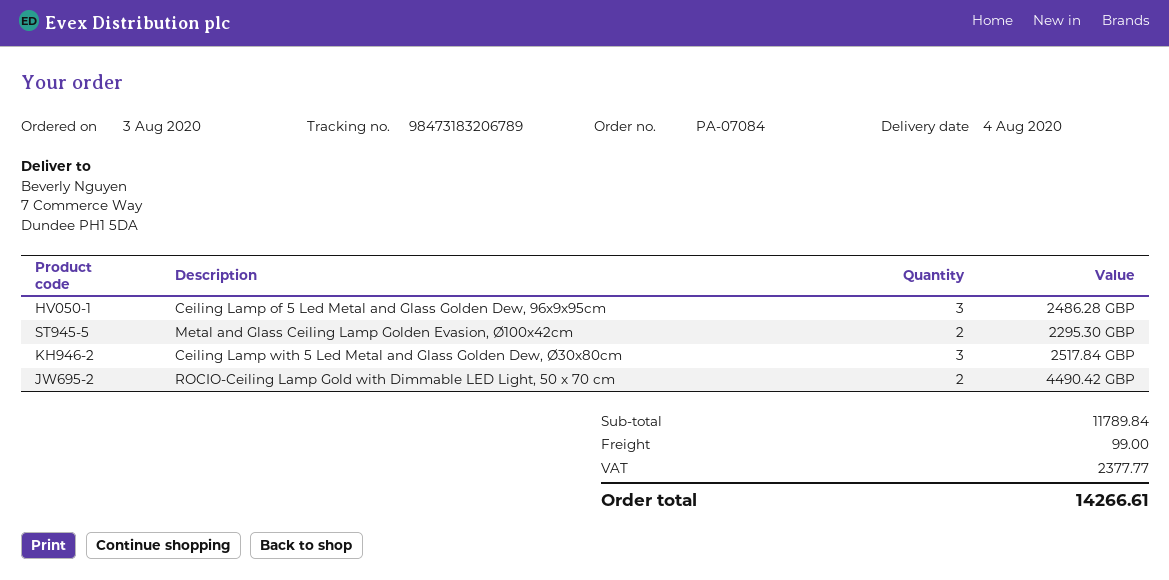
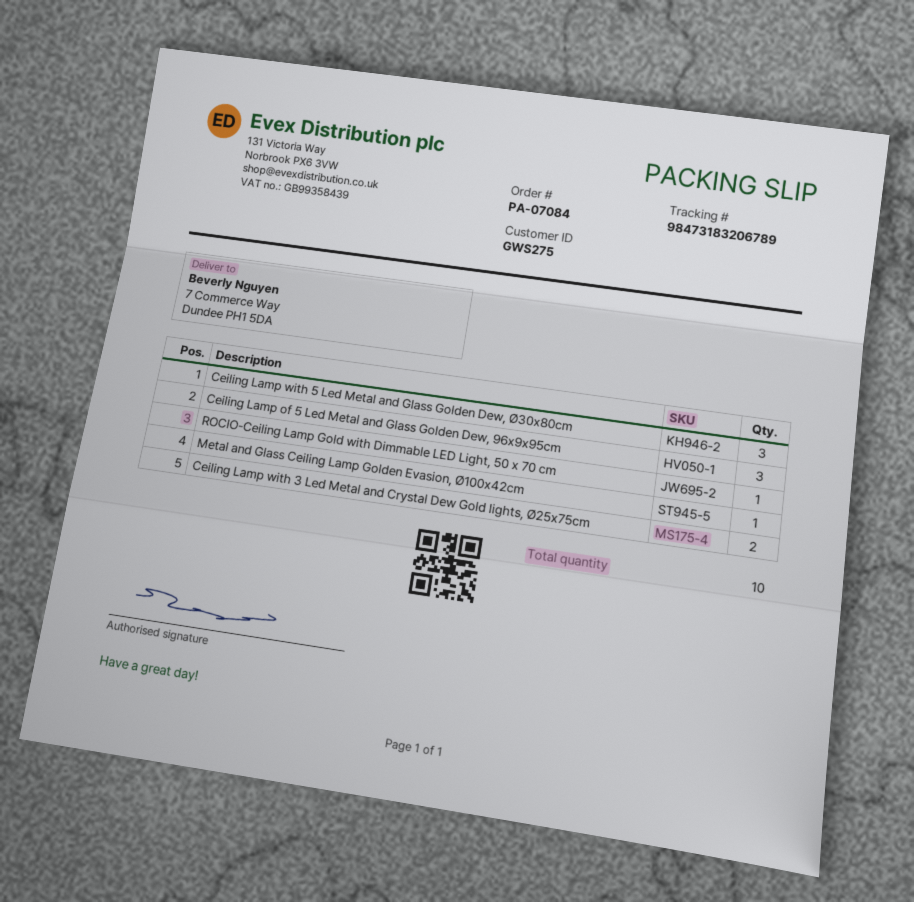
Metal and Glass Ceiling Lamp Golden Evasion, Ø100x42cm: 2 -> 1
ROCIO-Ceiling Lamp Gold with Dimmable LED Light, 50 x 70 cm: 2 -> 1
Ceiling Lamp with 3 Led Metal and Crystal Dew Gold lights, Ø25x75cm: none -> 2

